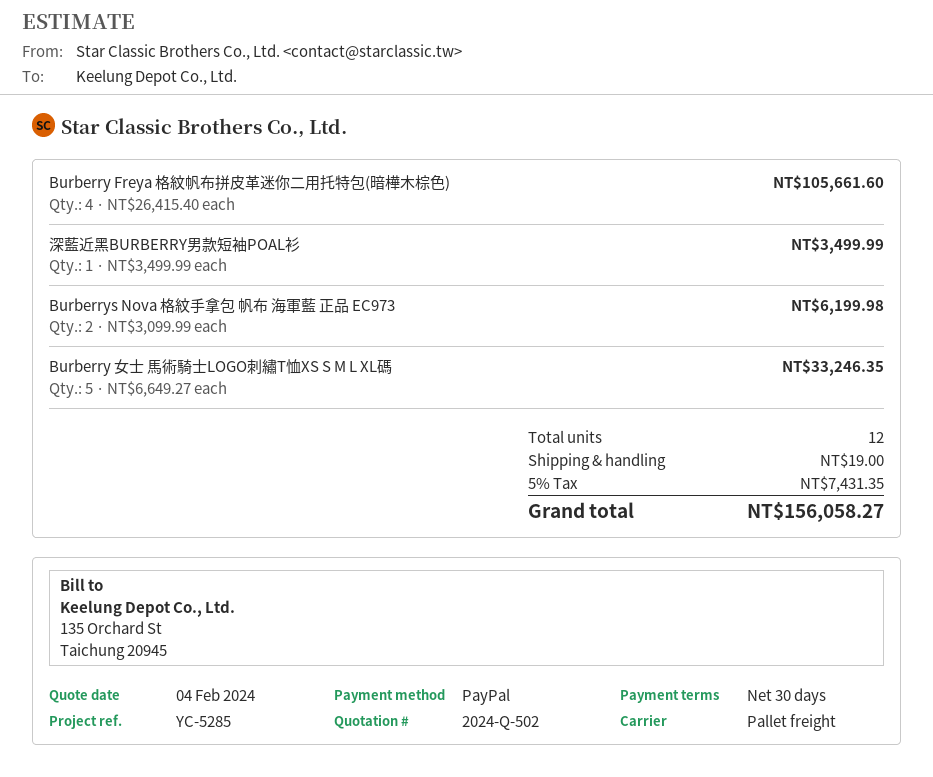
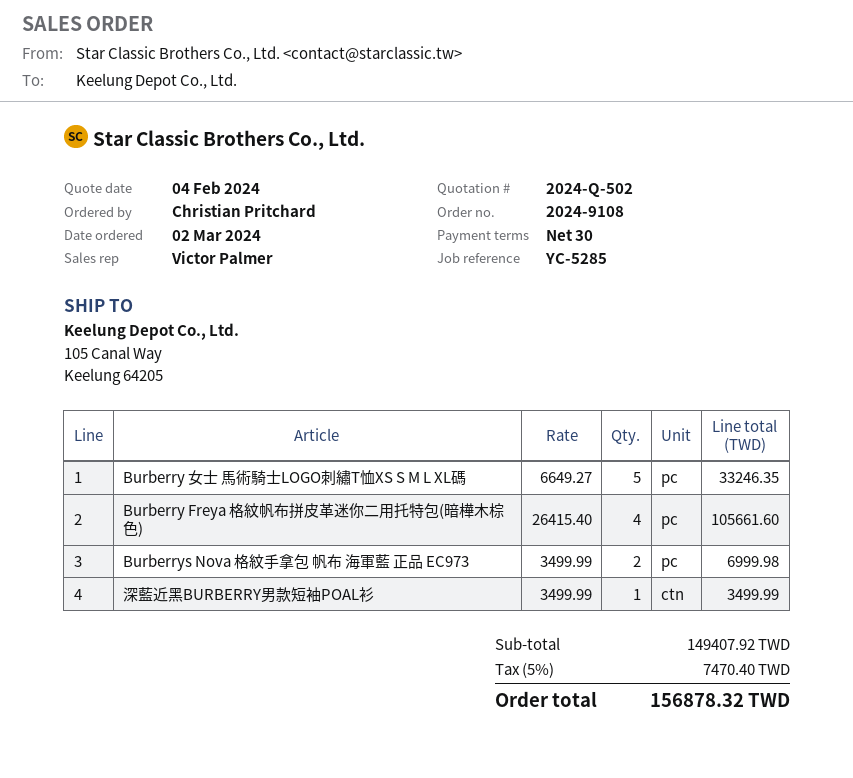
Burberrys Nova 格紋手拿包 帆布 海軍藍 正品 EC973: 2 x 3099.99 = 6199.98 -> 2 x 3499.99 = 6999.98
shipping: 19.00 -> none
tax: 5% = 7431.35 -> 5% = 7470.40
total: 156058.27 -> 156878.32

